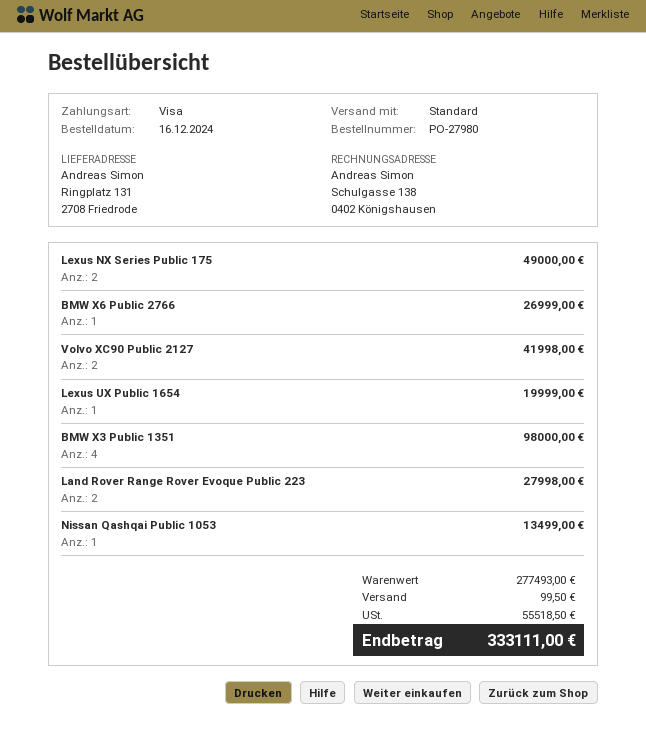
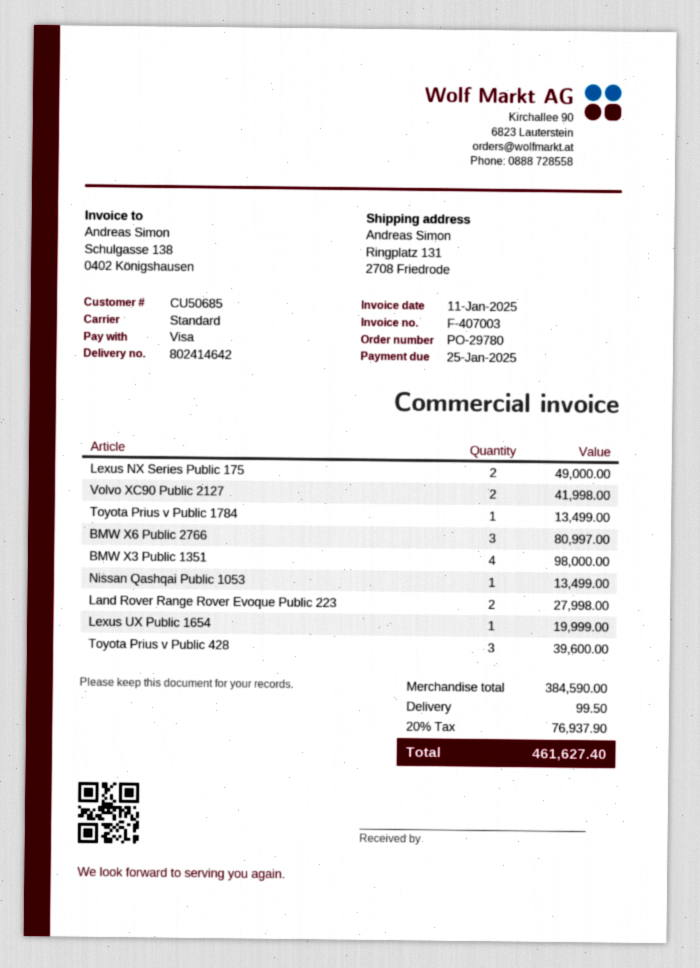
order number: PO-27980 -> PO-29780
BMW X6 Public 2766: 1 for 26999.00 -> 3 for 80997.00
Toyota Prius v Public 1784: none -> 1 for 13499.00
Toyota Prius v Public 428: none -> 3 for 39600.00
subtotal: 277493.00 -> 384590.00
tax: 55518.50 -> 76937.90
total: 333111.00 -> 461627.40

